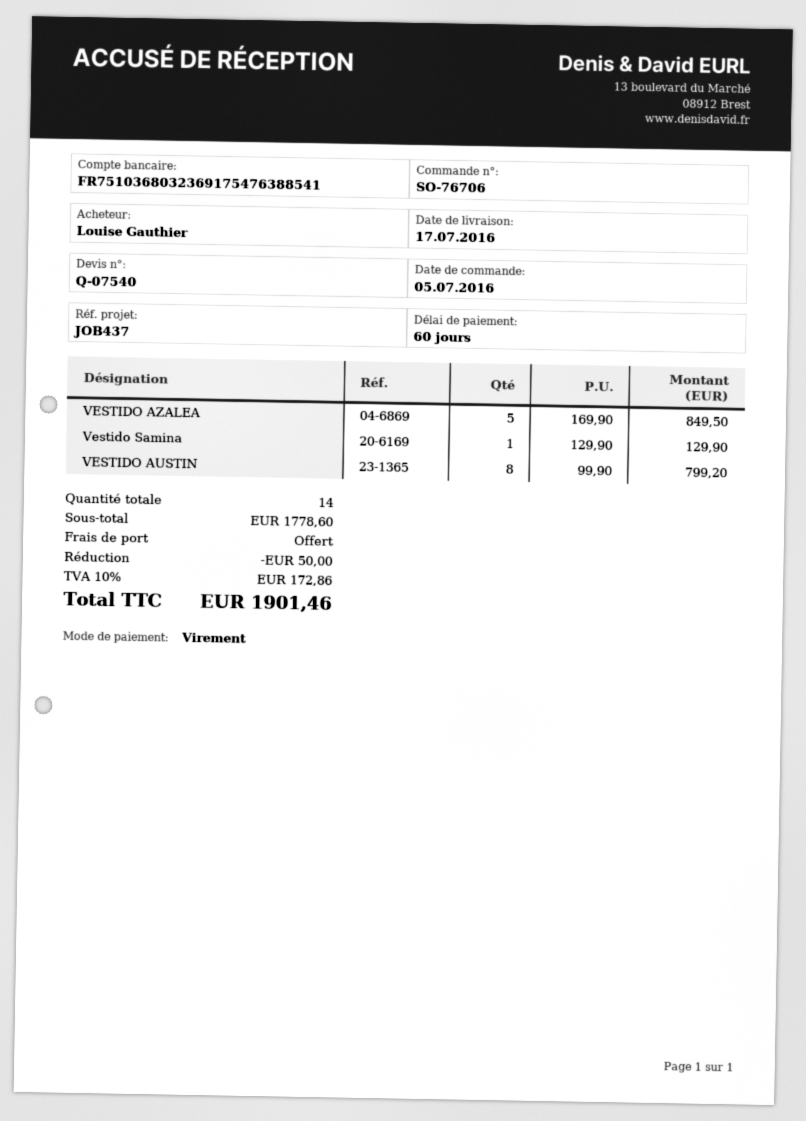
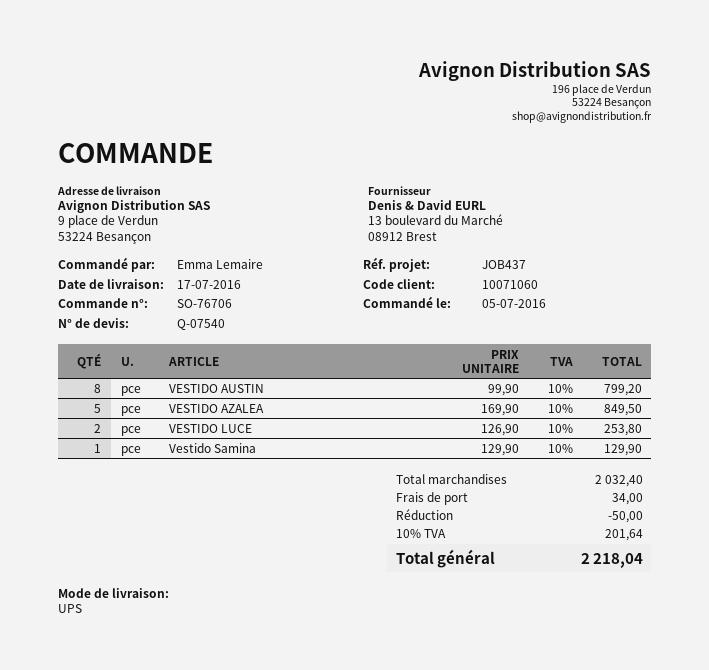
ordered by: Louise Gauthier -> Emma Lemaire
VESTIDO LUCE: none -> 2 x 126.90 = 253.80
subtotal: 1778.60 -> 2032.40
shipping: 0.00 -> 34.00
tax: 10% = 172.86 -> 10% = 201.64
total: 1901.46 -> 2218.04

